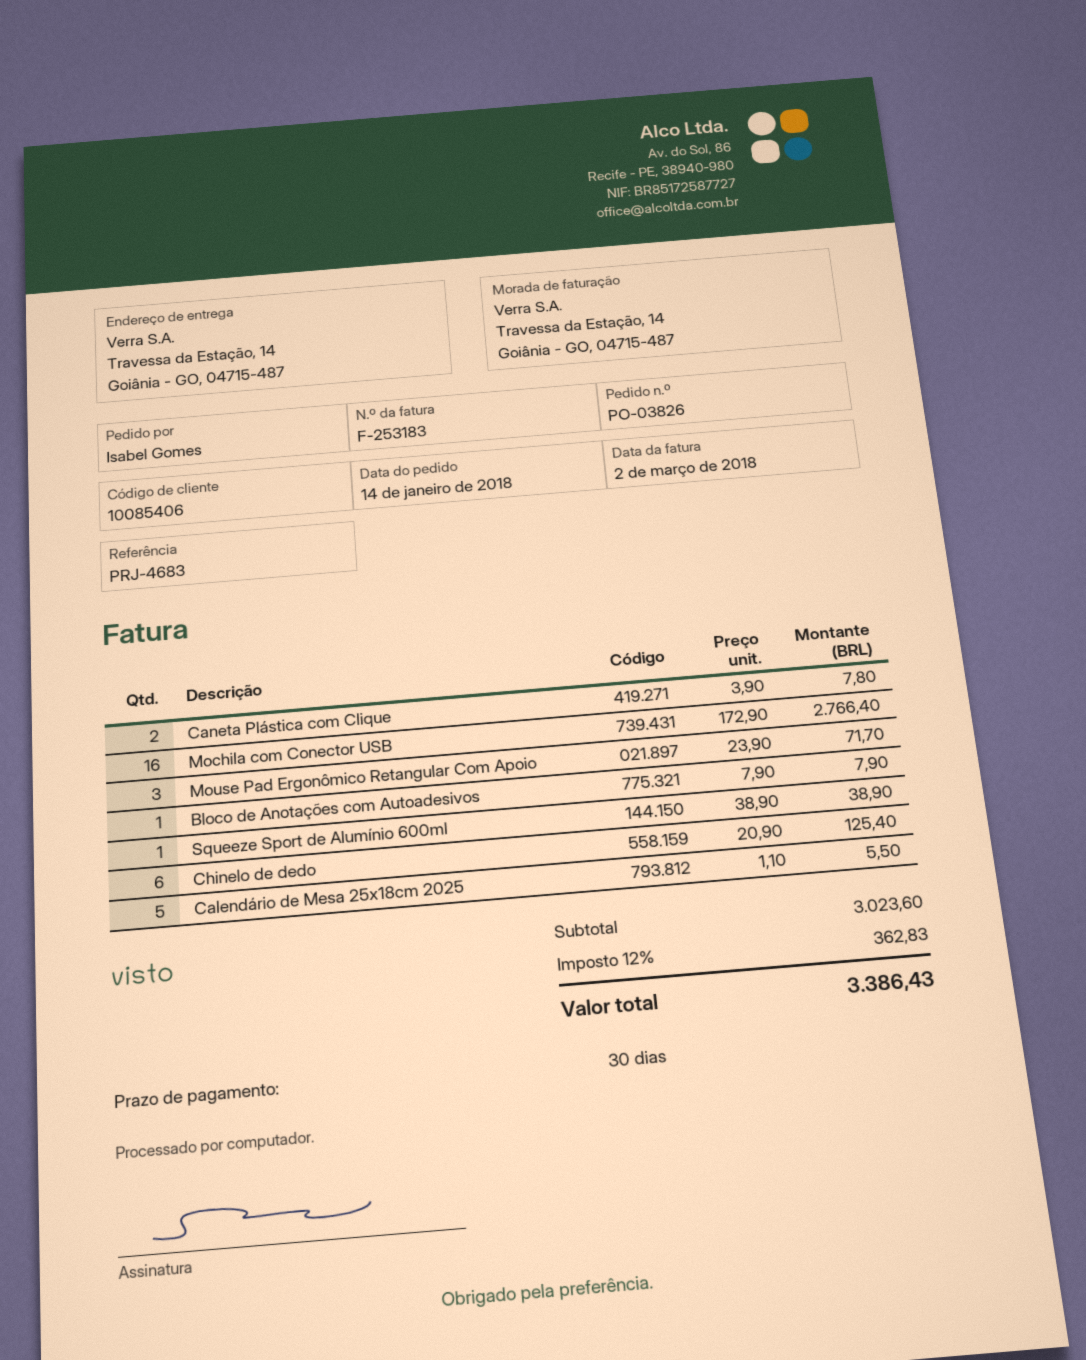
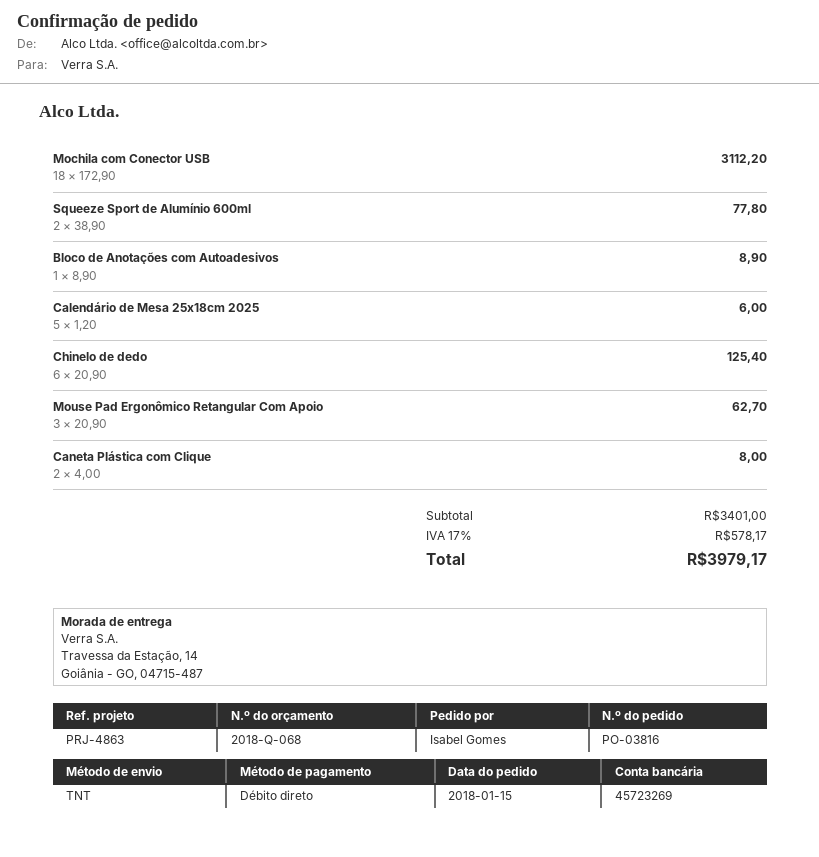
order number: PO-03826 -> PO-03816
order date: 2018-01-14 -> 2018-01-15
reference: PRJ-4683 -> PRJ-4863
Caneta Plástica com Clique: 2 x 3.90 = 7.80 -> 2 x 4.00 = 8.00
Mochila com Conector USB: 16 x 172.90 = 2766.40 -> 18 x 172.90 = 3112.20
Mouse Pad Ergonômico Retangular Com Apoio: 3 x 23.90 = 71.70 -> 3 x 20.90 = 62.70
Bloco de Anotações com Autoadesivos: 1 x 7.90 = 7.90 -> 1 x 8.90 = 8.90
Squeeze Sport de Alumínio 600ml: 1 x 38.90 = 38.90 -> 2 x 38.90 = 77.80
Calendário de Mesa 25x18cm 2025: 5 x 1.10 = 5.50 -> 5 x 1.20 = 6.00
subtotal: 3023.60 -> 3401.00
tax: 12% = 362.83 -> 17% = 578.17
total: 3386.43 -> 3979.17

